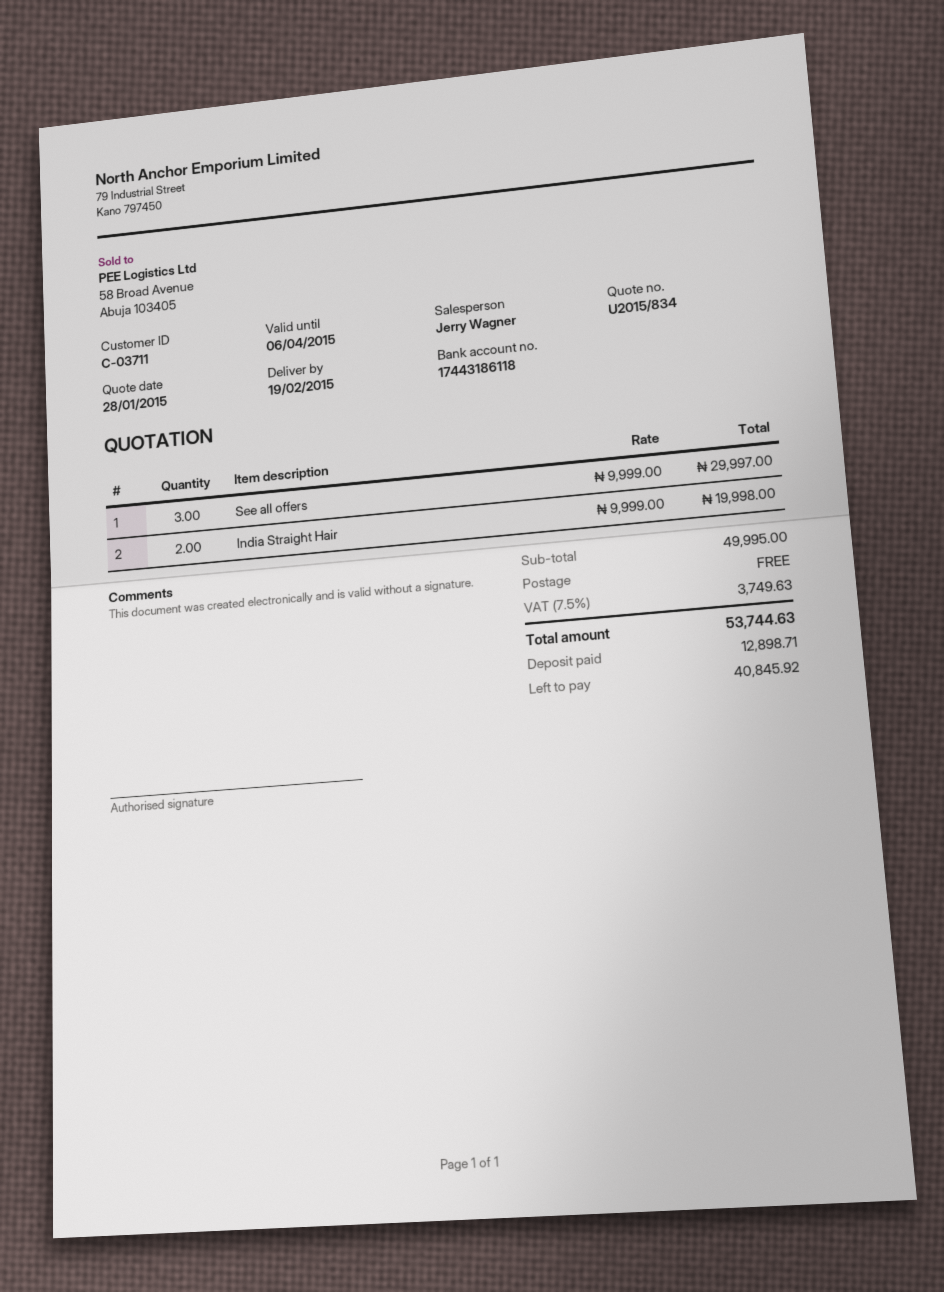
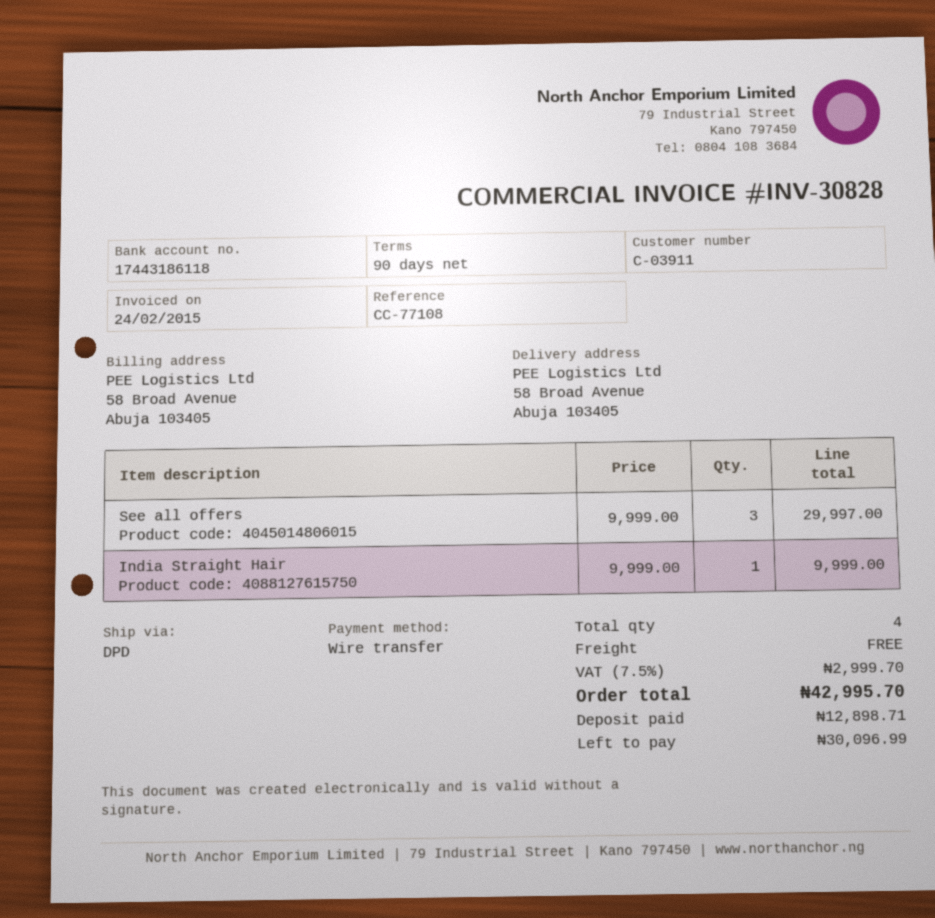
customer number: C-03711 -> C-03911
India Straight Hair: 2 x 9999.00 = 19998.00 -> 1 x 9999.00 = 9999.00
tax: 7.5% = 3749.63 -> 7.5% = 2999.70
total: 53744.63 -> 42995.70
balance: 40845.92 -> 30096.99

